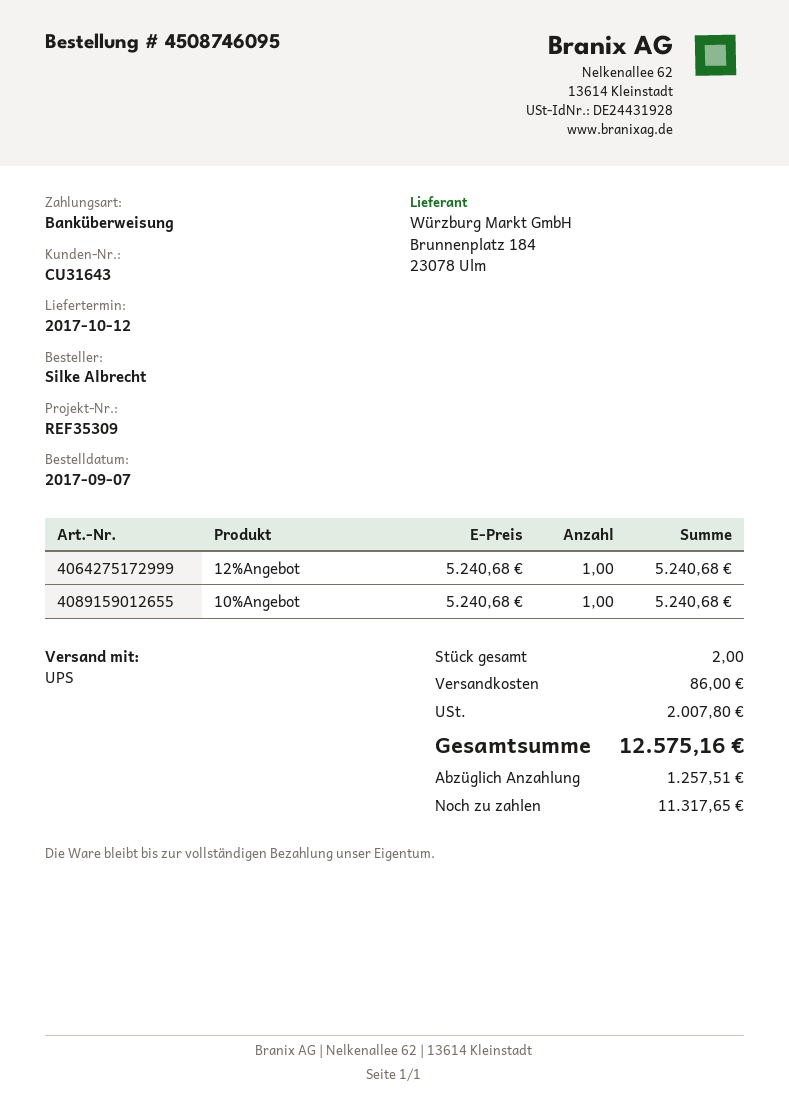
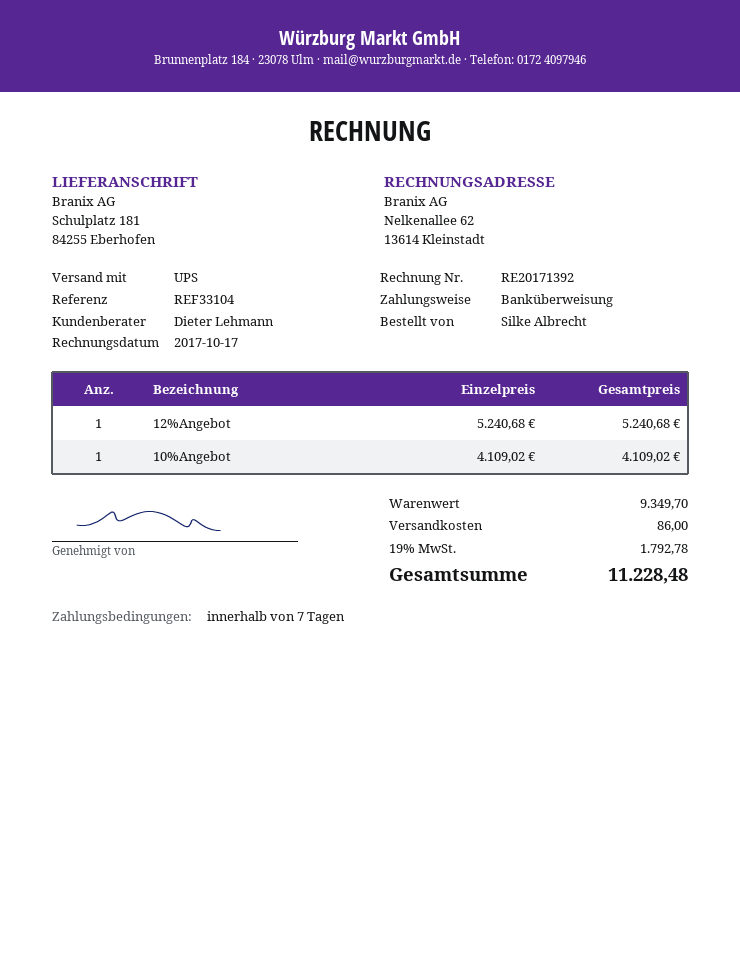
reference: REF35309 -> REF33104
10%Angebot: 1 x 5240.68 = 5240.68 -> 1 x 4109.02 = 4109.02
tax: 2007.80 -> 1792.78
total: 12575.16 -> 11228.48

